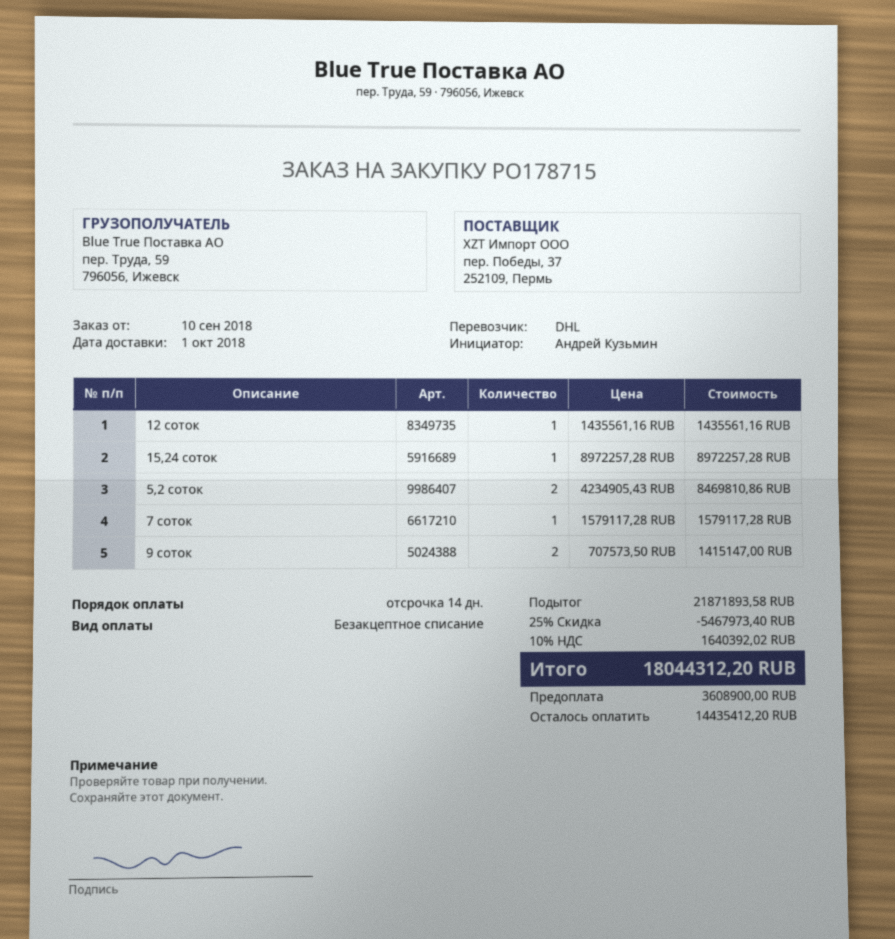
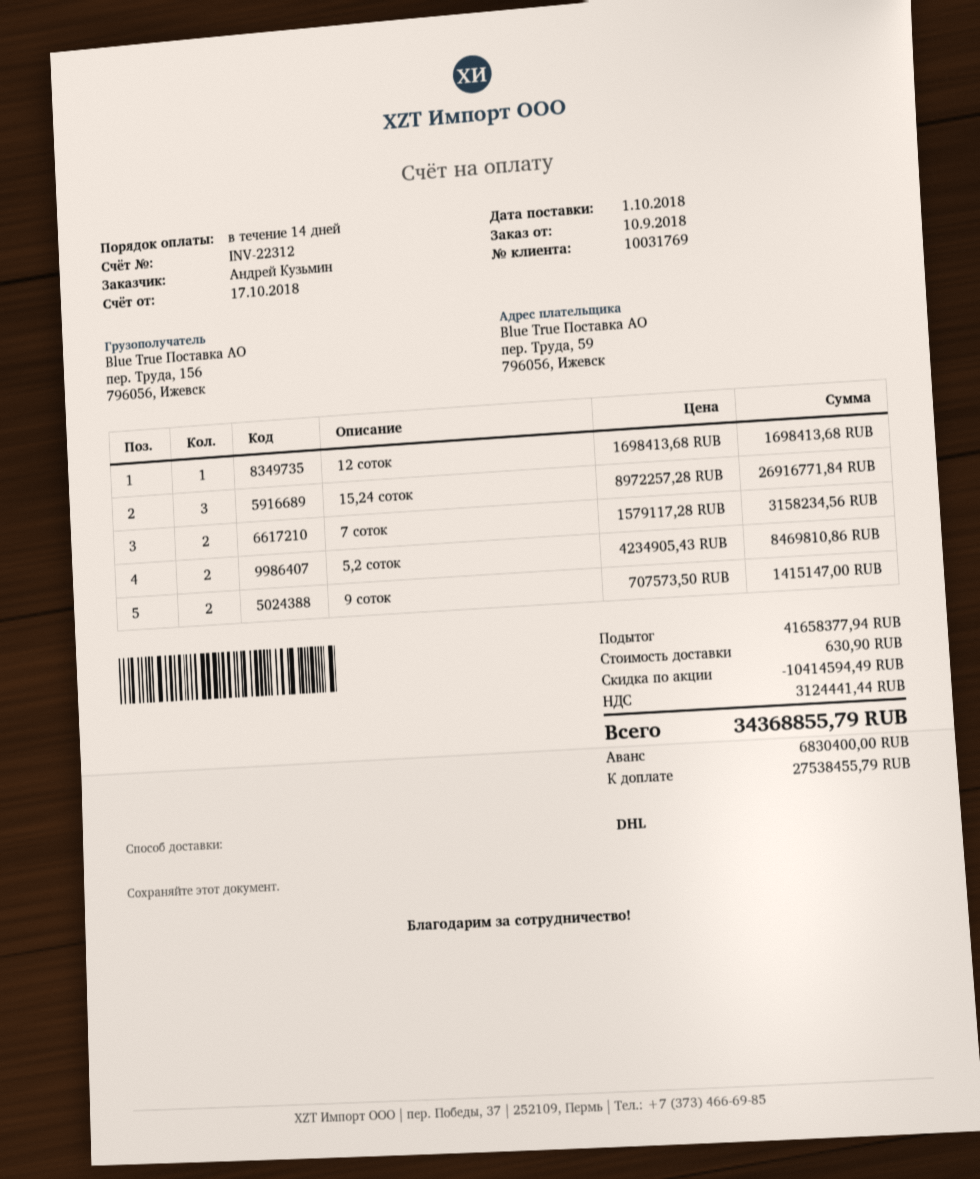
ship to: пер. Труда, 59, 796056, Ижевск -> пер. Труда, 156, 796056, Ижевск
12 соток: 1 x 1435561.16 = 1435561.16 -> 1 x 1698413.68 = 1698413.68
15,24 соток: 1 x 8972257.28 = 8972257.28 -> 3 x 8972257.28 = 26916771.84
7 соток: 1 x 1579117.28 = 1579117.28 -> 2 x 1579117.28 = 3158234.56
subtotal: 21871893.58 -> 41658377.94
discount: 5467973.40 -> 10414594.49
shipping: none -> 630.90
tax: 1640392.02 -> 3124441.44
total: 18044312.20 -> 34368855.79
deposit: 3608900.00 -> 6830400.00
balance: 14435412.20 -> 27538455.79

